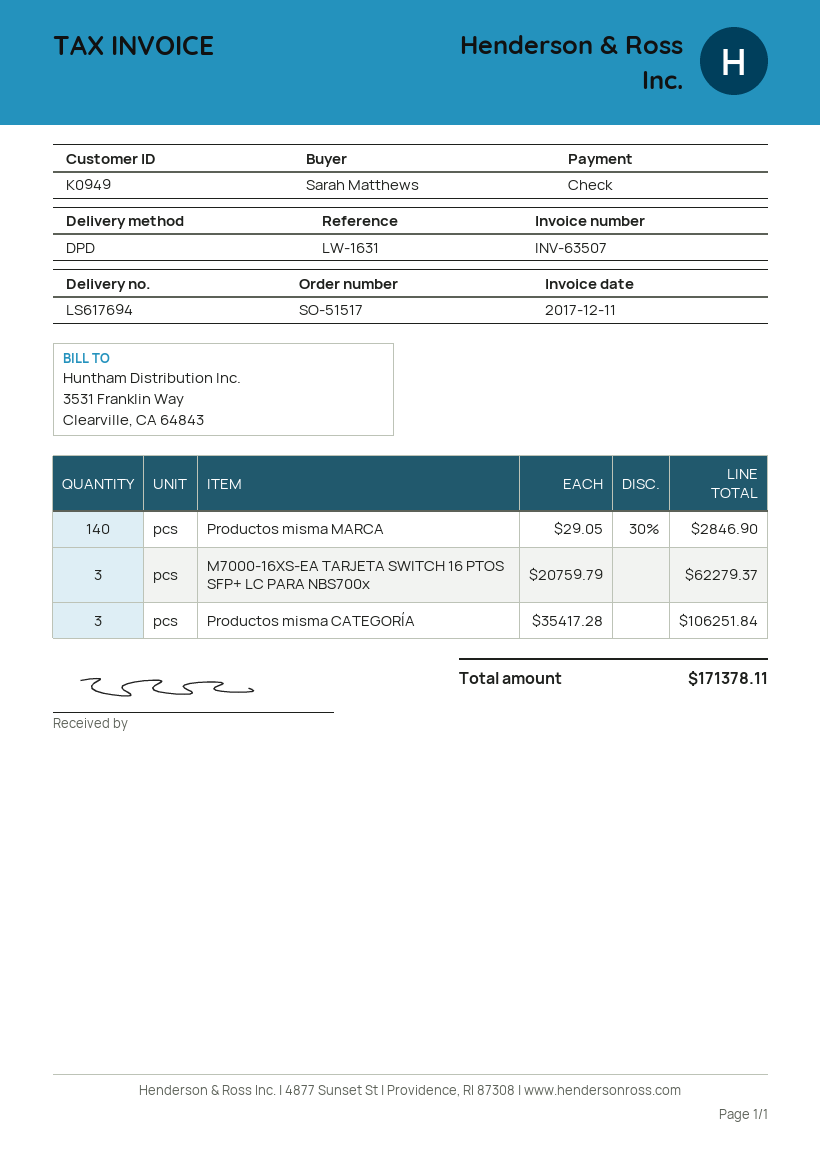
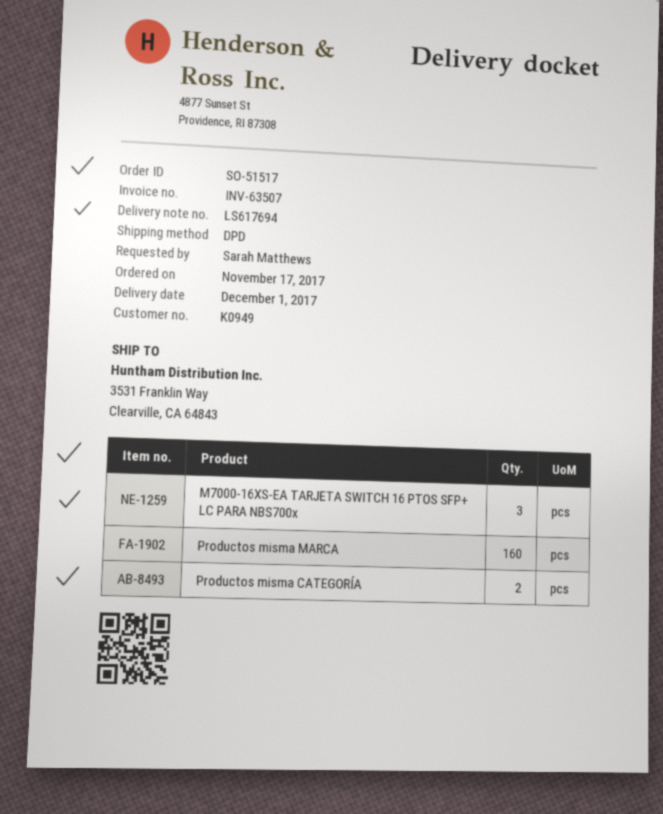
Productos misma MARCA: 140 -> 160
Productos misma CATEGORÍA: 3 -> 2

